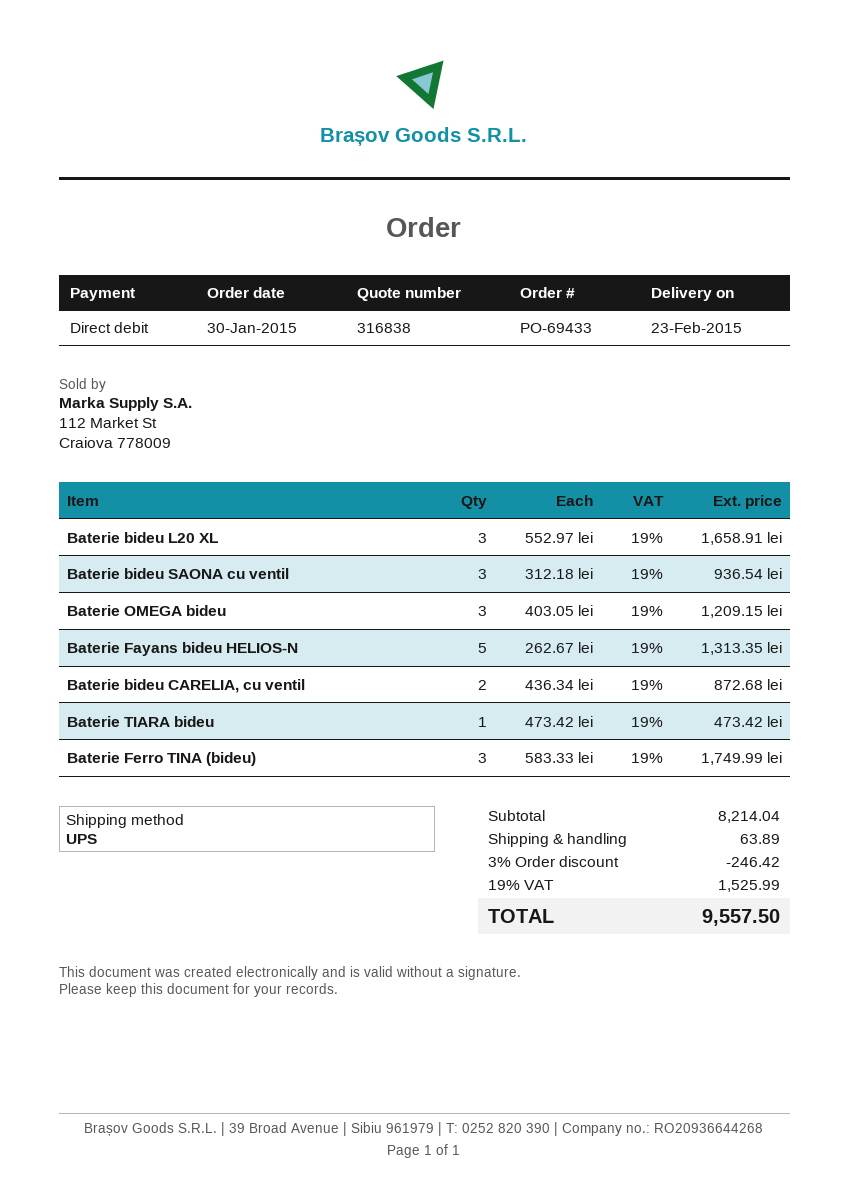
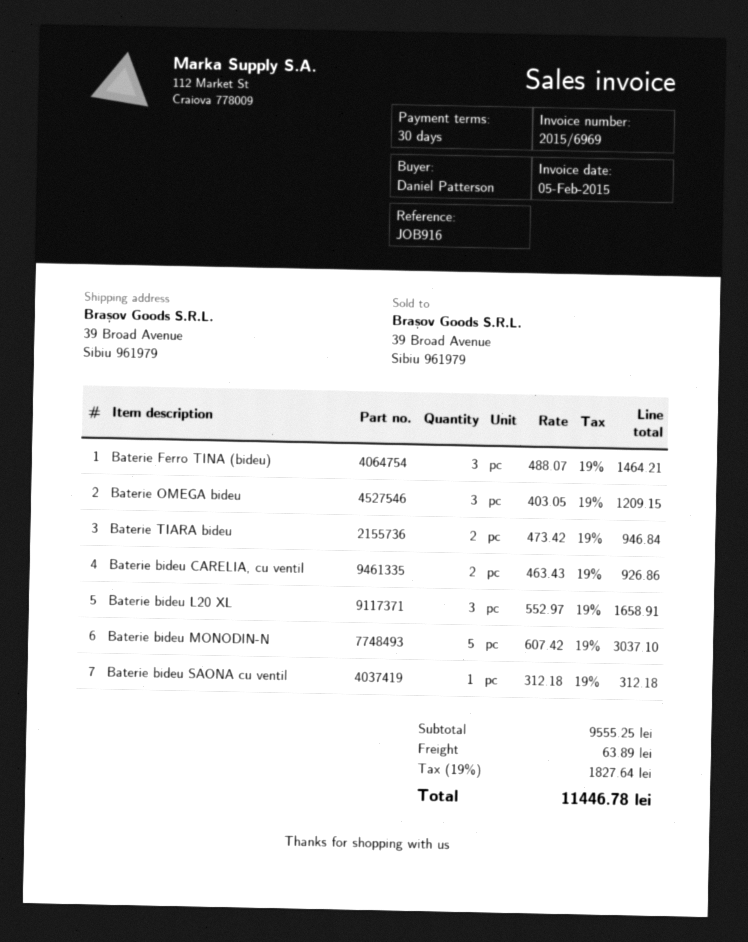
Baterie bideu SAONA cu ventil: 3 x 312.18 = 936.54 -> 1 x 312.18 = 312.18
Baterie Fayans bideu HELIOS-N: 5 x 262.67 = 1313.35 -> none
Baterie bideu CARELIA, cu ventil: 2 x 436.34 = 872.68 -> 2 x 463.43 = 926.86
Baterie TIARA bideu: 1 x 473.42 = 473.42 -> 2 x 473.42 = 946.84
Baterie Ferro TINA (bideu): 3 x 583.33 = 1749.99 -> 3 x 488.07 = 1464.21
Baterie bideu MONODIN-N: none -> 5 x 607.42 = 3037.10
subtotal: 8214.04 -> 9555.25
discount: 3% = 246.42 -> none
tax: 19% = 1525.99 -> 19% = 1827.64
total: 9557.50 -> 11446.78

